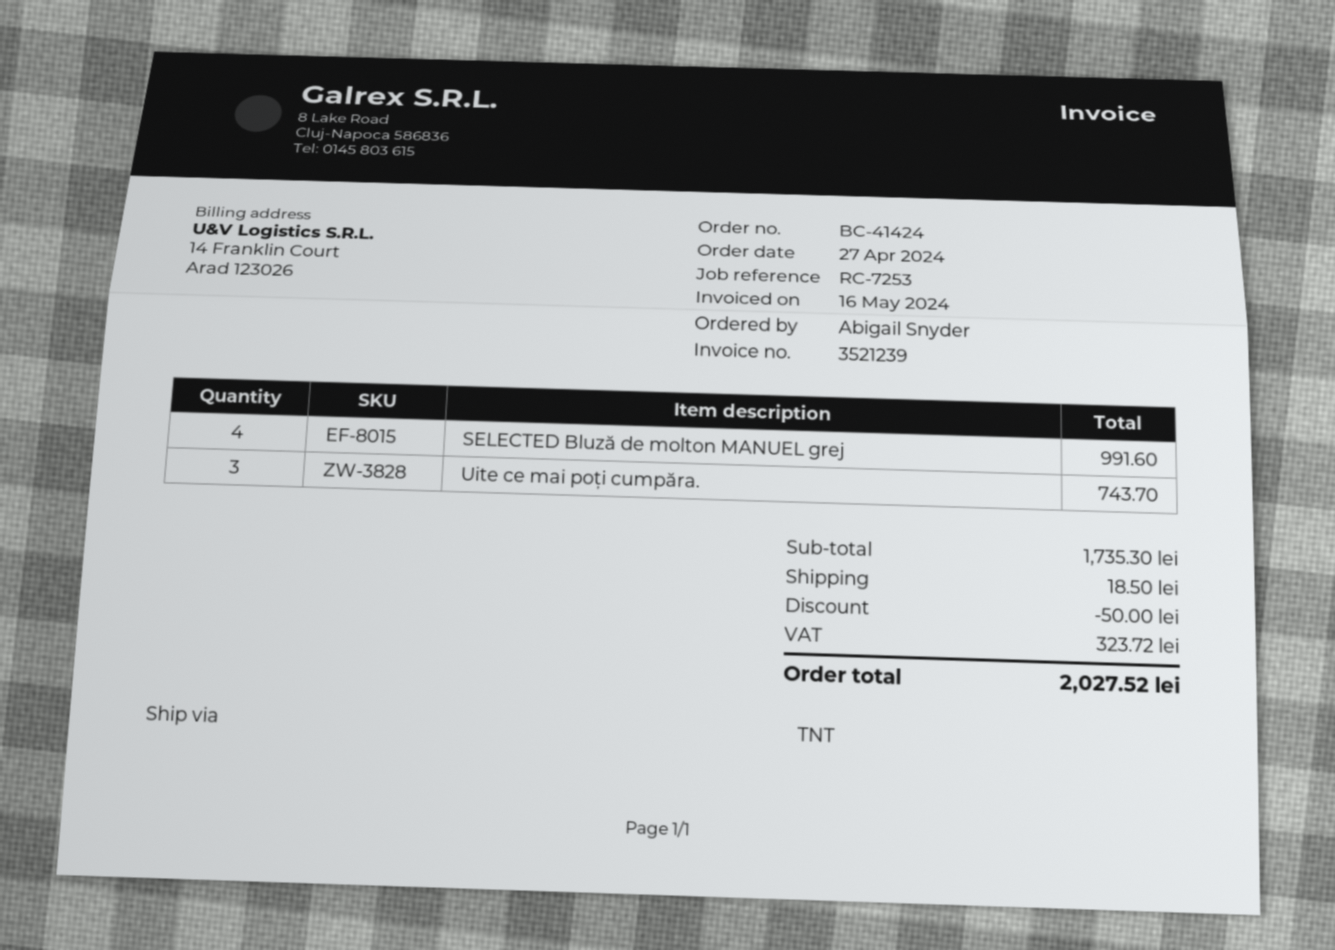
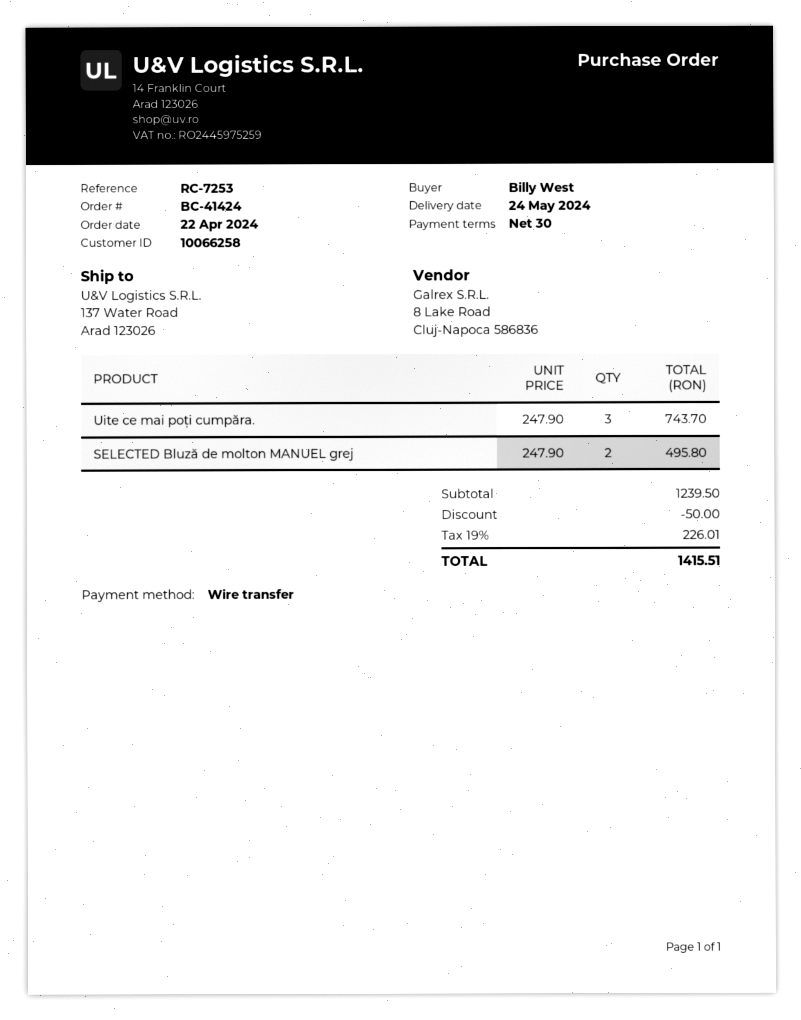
order date: 2024-04-27 -> 2024-04-22
ordered by: Abigail Snyder -> Billy West
SELECTED Bluză de molton MANUEL grej: 4 for 991.60 -> 2 for 495.80
subtotal: 1735.30 -> 1239.50
shipping: 18.50 -> none
tax: 323.72 -> 226.01
total: 2027.52 -> 1415.51

